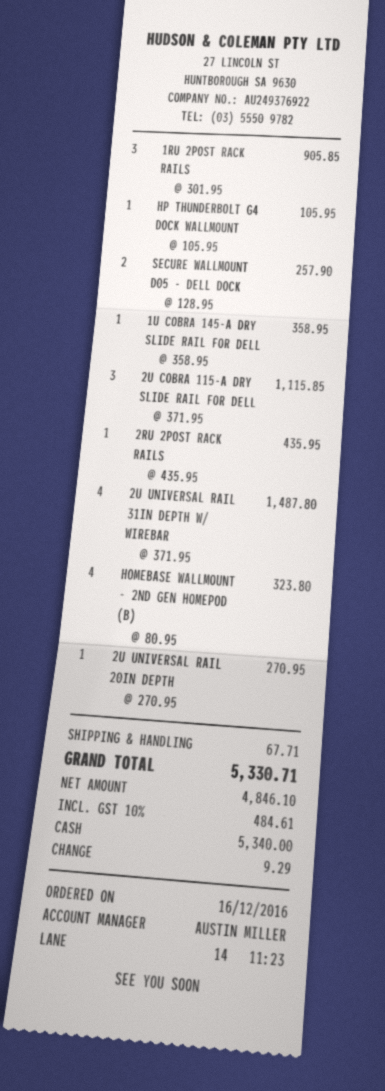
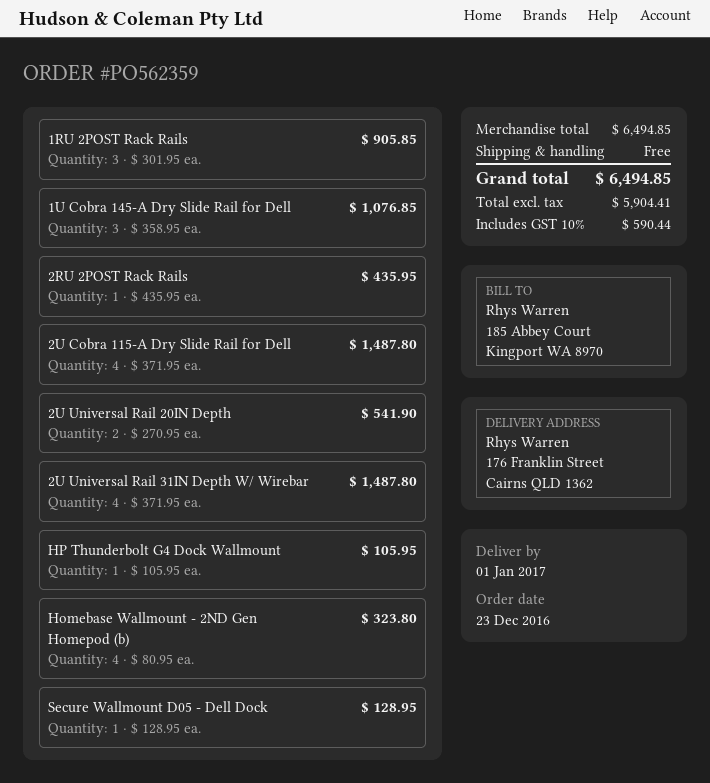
order date: 2016-12-16 -> 2016-12-23
SECURE WALLMOUNT D05 - DELL DOCK: 2 x 128.95 = 257.90 -> 1 x 128.95 = 128.95
1U COBRA 145-A DRY SLIDE RAIL FOR DELL: 1 x 358.95 = 358.95 -> 3 x 358.95 = 1076.85
2U COBRA 115-A DRY SLIDE RAIL FOR DELL: 3 x 371.95 = 1115.85 -> 4 x 371.95 = 1487.80
2U UNIVERSAL RAIL 20IN DEPTH: 1 x 270.95 = 270.95 -> 2 x 270.95 = 541.90
shipping: 67.71 -> 0.00
net: 4846.10 -> 5904.41
tax: 10% = 484.61 -> 10% = 590.44
total: 5330.71 -> 6494.85

